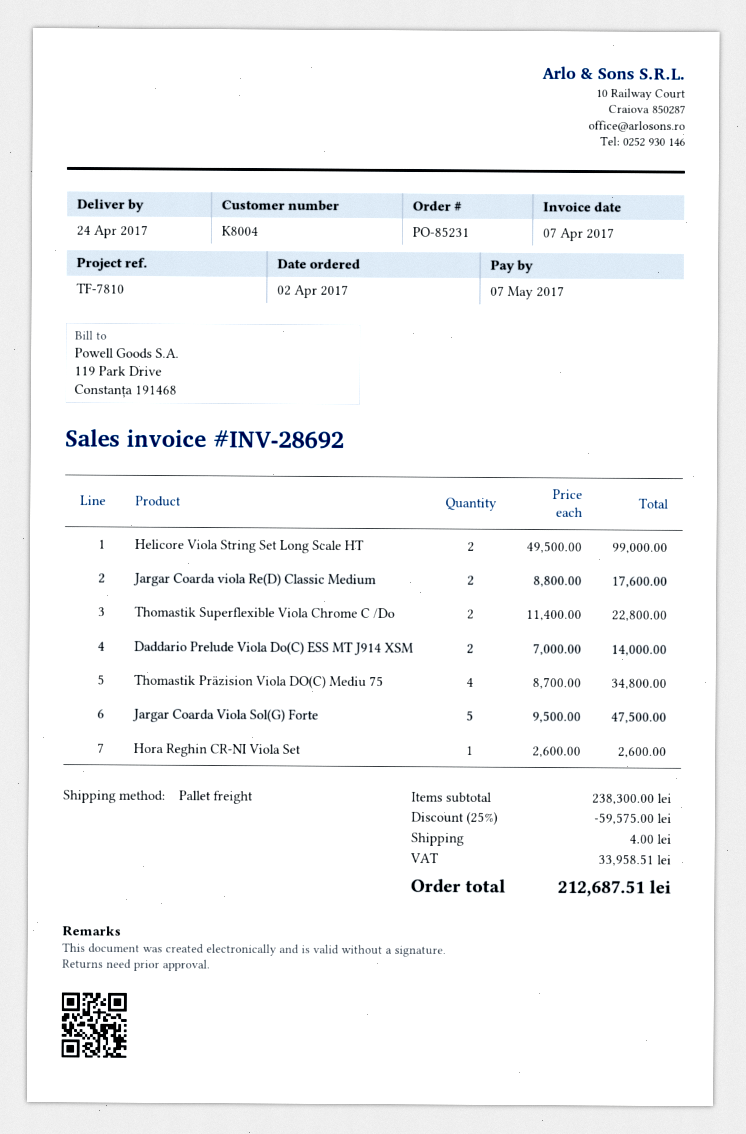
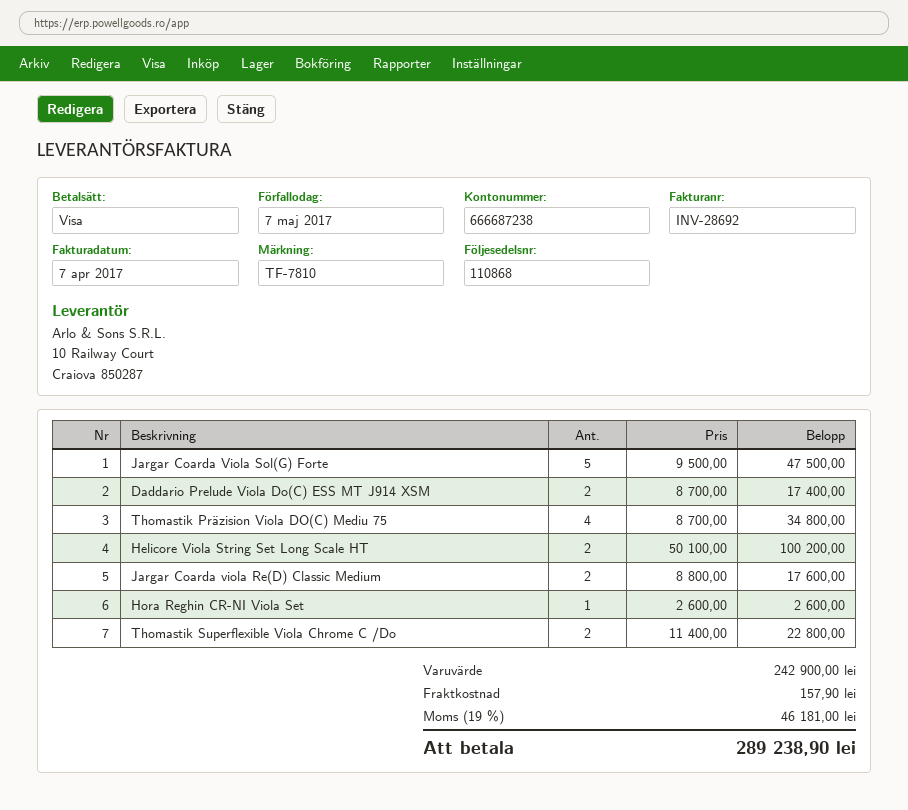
Helicore Viola String Set Long Scale HT: 2 x 49500.00 = 99000.00 -> 2 x 50100.00 = 100200.00
Daddario Prelude Viola Do(C) ESS MT J914 XSM: 2 x 7000.00 = 14000.00 -> 2 x 8700.00 = 17400.00
subtotal: 238300.00 -> 242900.00
discount: 25% = 59575.00 -> none
shipping: 4.00 -> 157.90
tax: 33958.51 -> 46181.00
total: 212687.51 -> 289238.90

